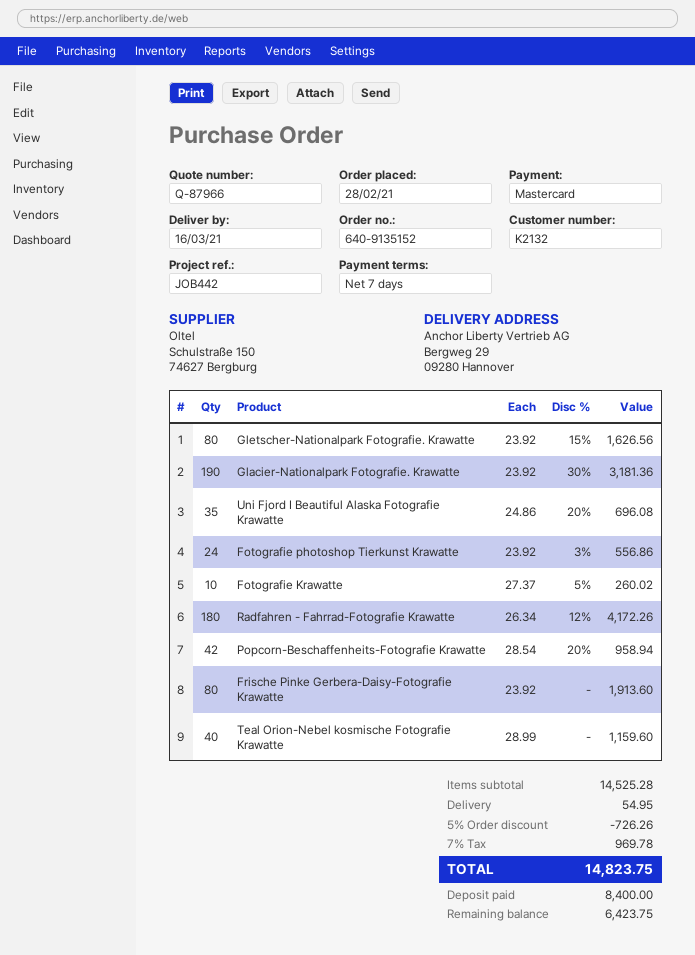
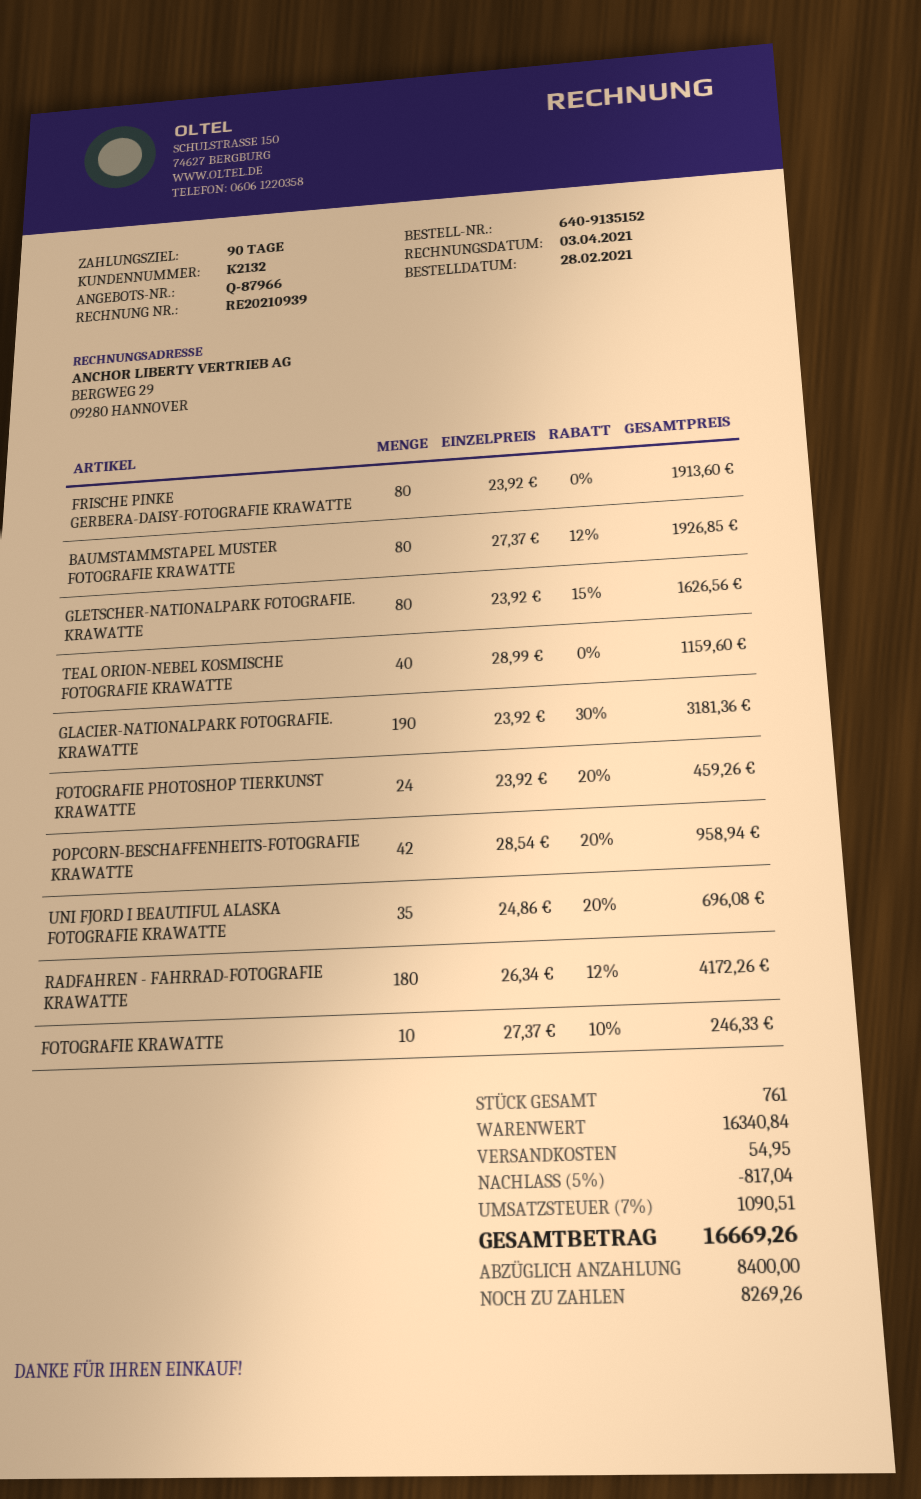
payment terms: 7 days -> 90 days
Fotografie photoshop Tierkunst Krawatte: 24 x 23.92 - 3% = 556.86 -> 24 x 23.92 - 20% = 459.26
Fotografie Krawatte: 10 x 27.37 - 5% = 260.02 -> 10 x 27.37 - 10% = 246.33
BAUMSTAMMSTAPEL MUSTER FOTOGRAFIE KRAWATTE: none -> 80 x 27.37 - 12% = 1926.85
subtotal: 14525.28 -> 16340.84
discount: 5% = 726.26 -> 5% = 817.04
tax: 7% = 969.78 -> 7% = 1090.51
total: 14823.75 -> 16669.26
balance: 6423.75 -> 8269.26

